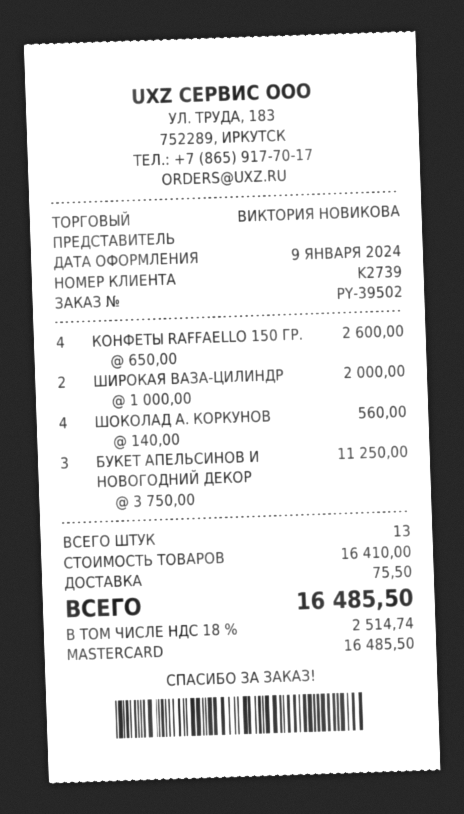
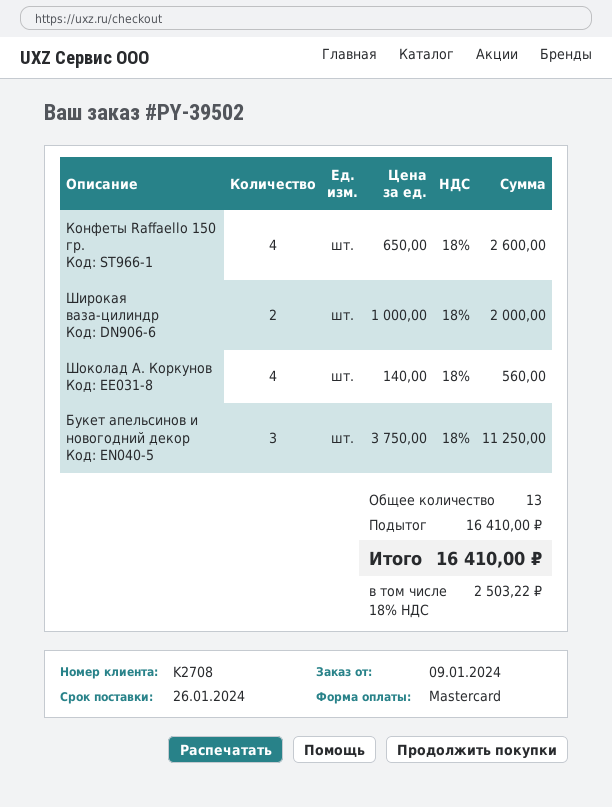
customer number: K2739 -> K2708
shipping: 75.50 -> none
tax: 18% = 2514.74 -> 18% = 2503.22
total: 16485.50 -> 16410.00

